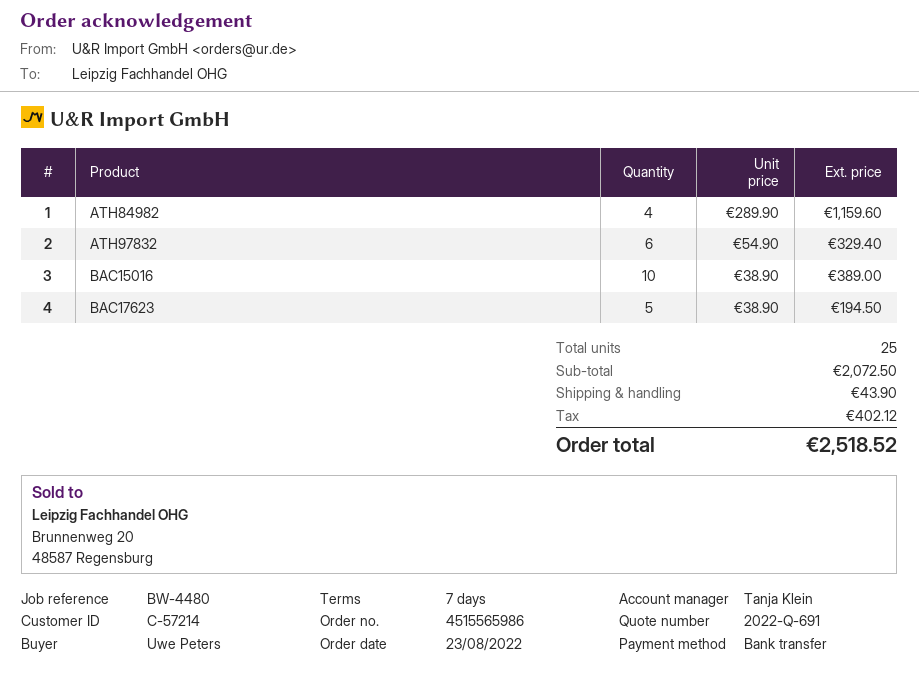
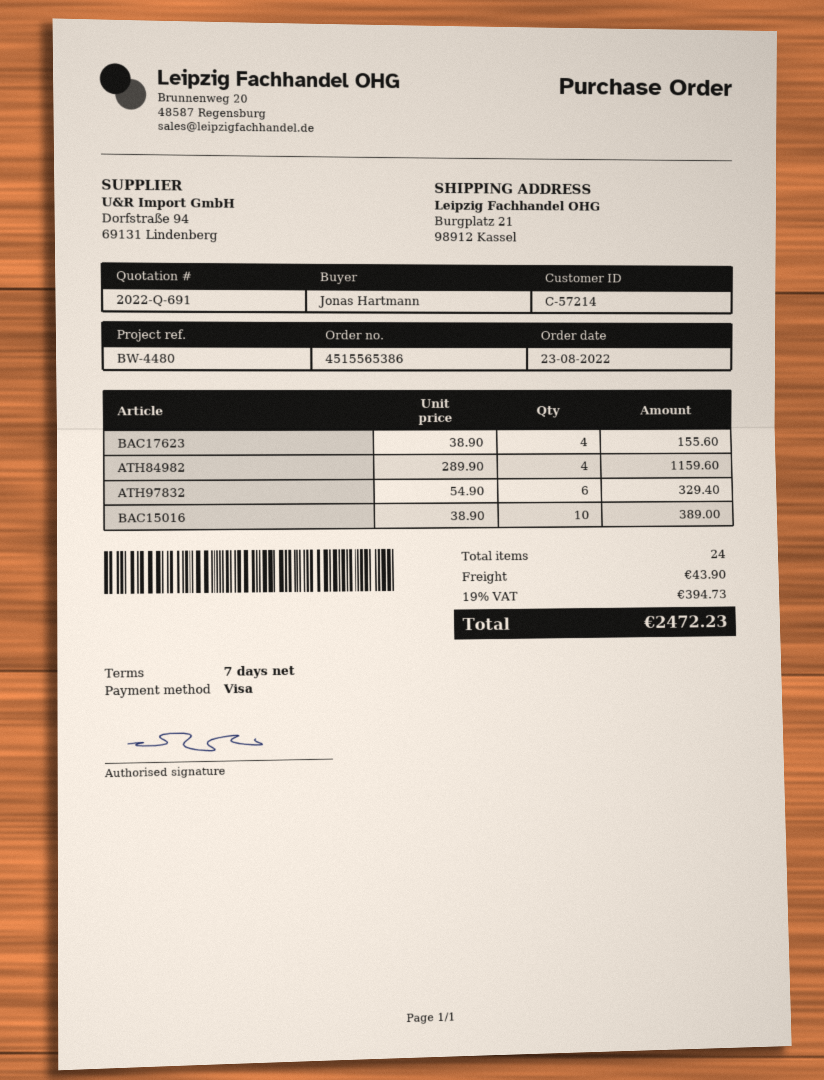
order number: 4515565986 -> 4515565386
ordered by: Uwe Peters -> Jonas Hartmann
payment method: bank transfer -> Visa
BAC17623: 5 x 38.90 = 194.50 -> 4 x 38.90 = 155.60
total quantity: 25 -> 24
tax: 402.12 -> 394.73
total: 2518.52 -> 2472.23

